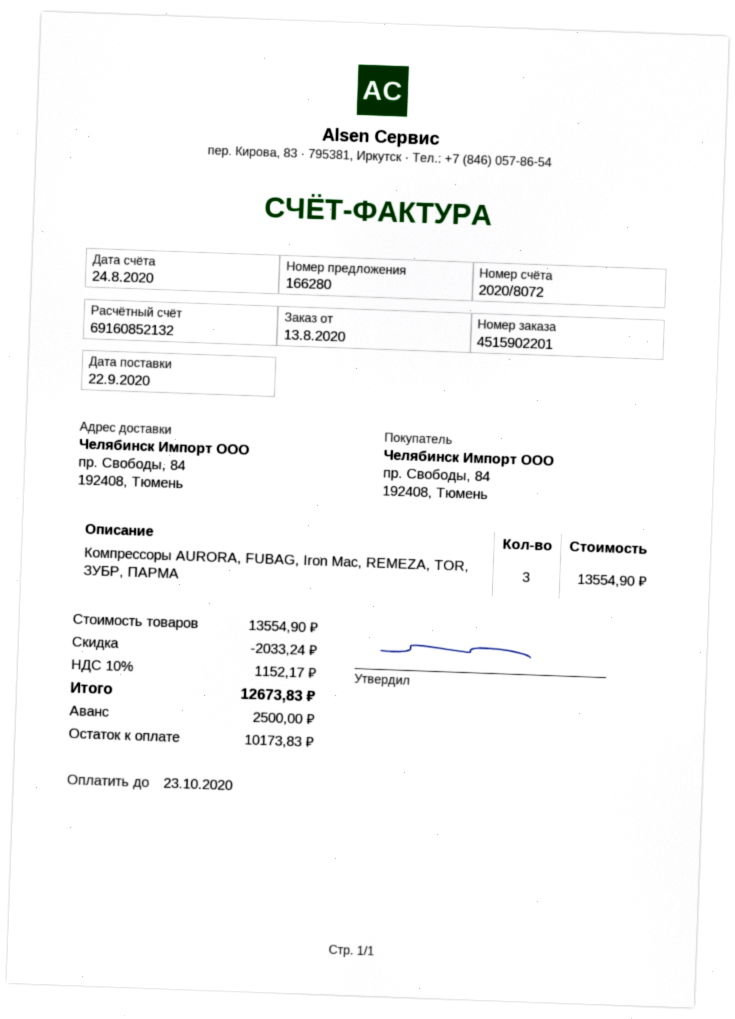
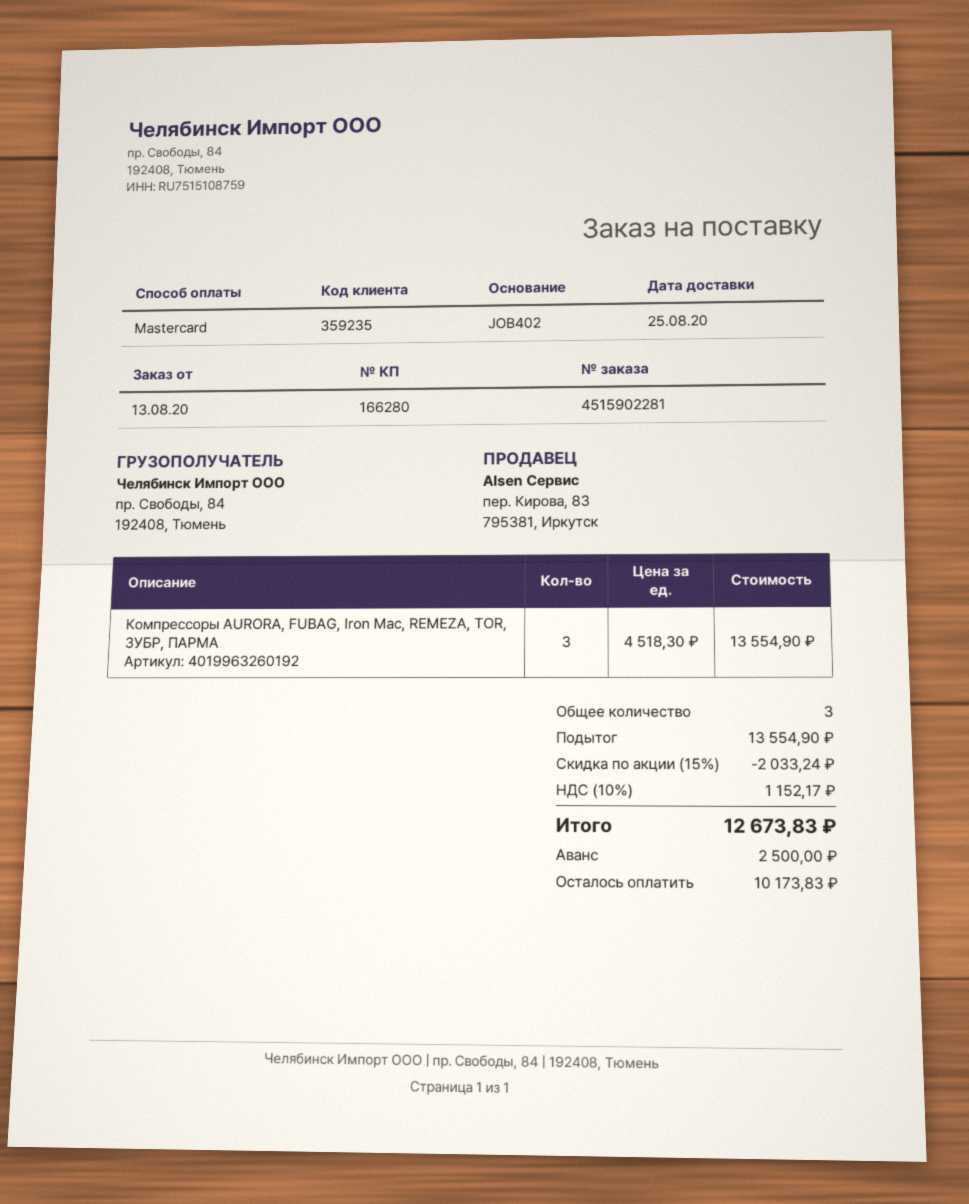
order number: 4515902201 -> 4515902281
delivery date: 2020-09-22 -> 2020-08-25

